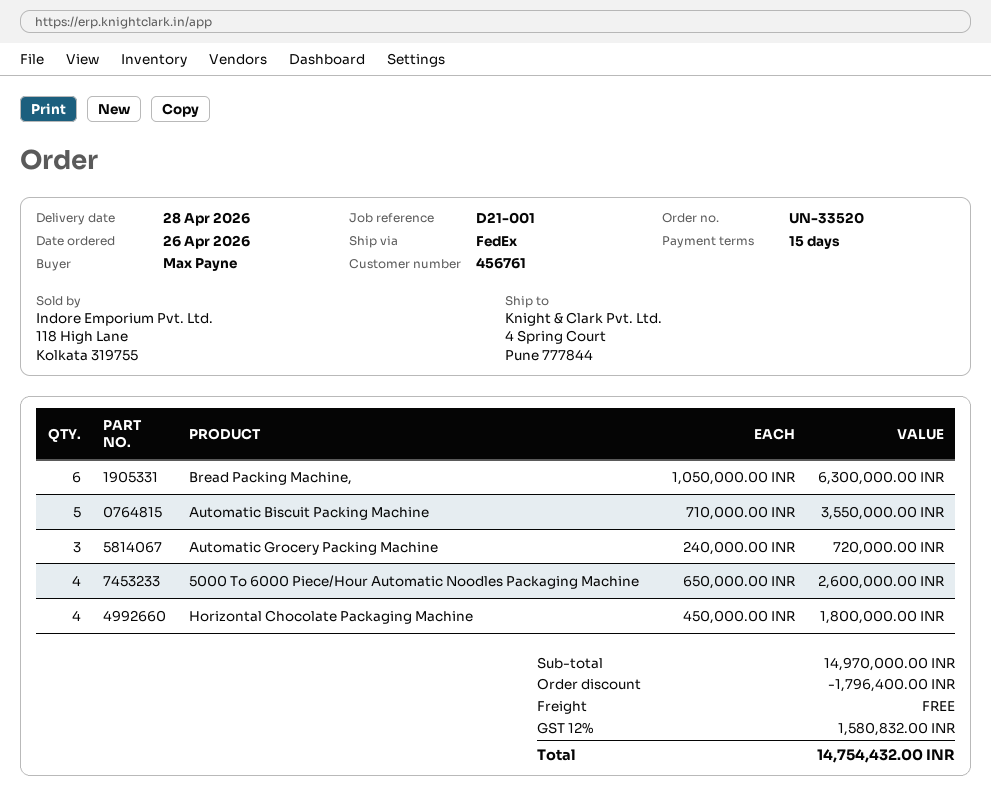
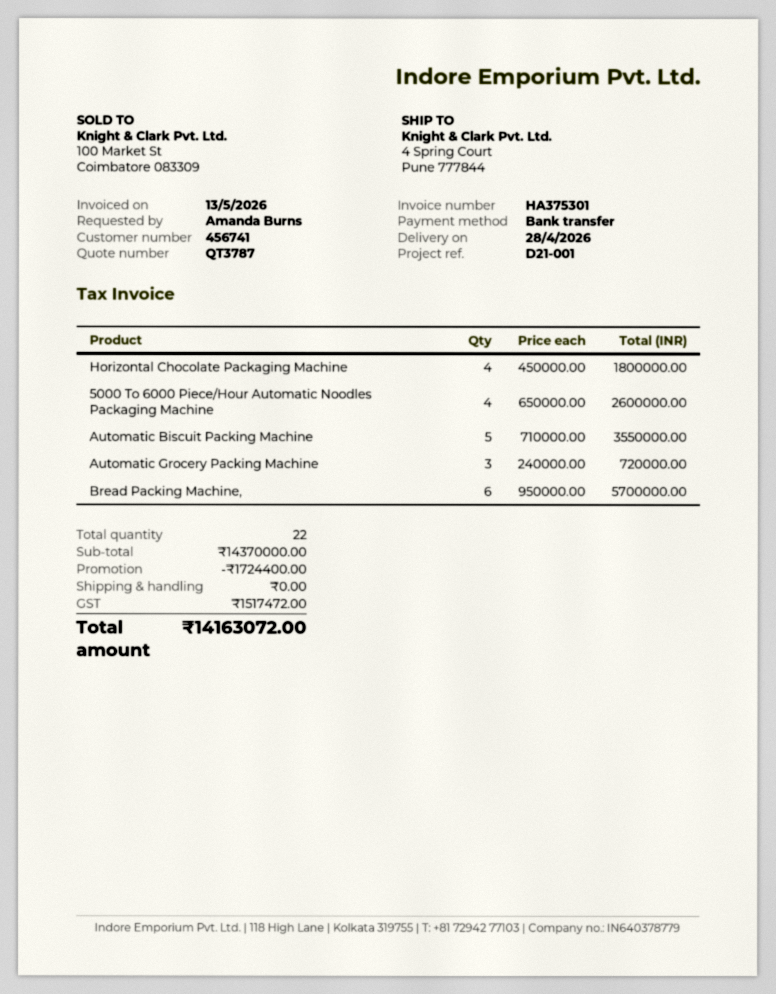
customer number: 456761 -> 456741
ordered by: Max Payne -> Amanda Burns
Bread Packing Machine,: 6 x 1050000.00 = 6300000.00 -> 6 x 950000.00 = 5700000.00
subtotal: 14970000.00 -> 14370000.00
discount: 1796400.00 -> 1724400.00
tax: 1580832.00 -> 1517472.00
total: 14754432.00 -> 14163072.00

